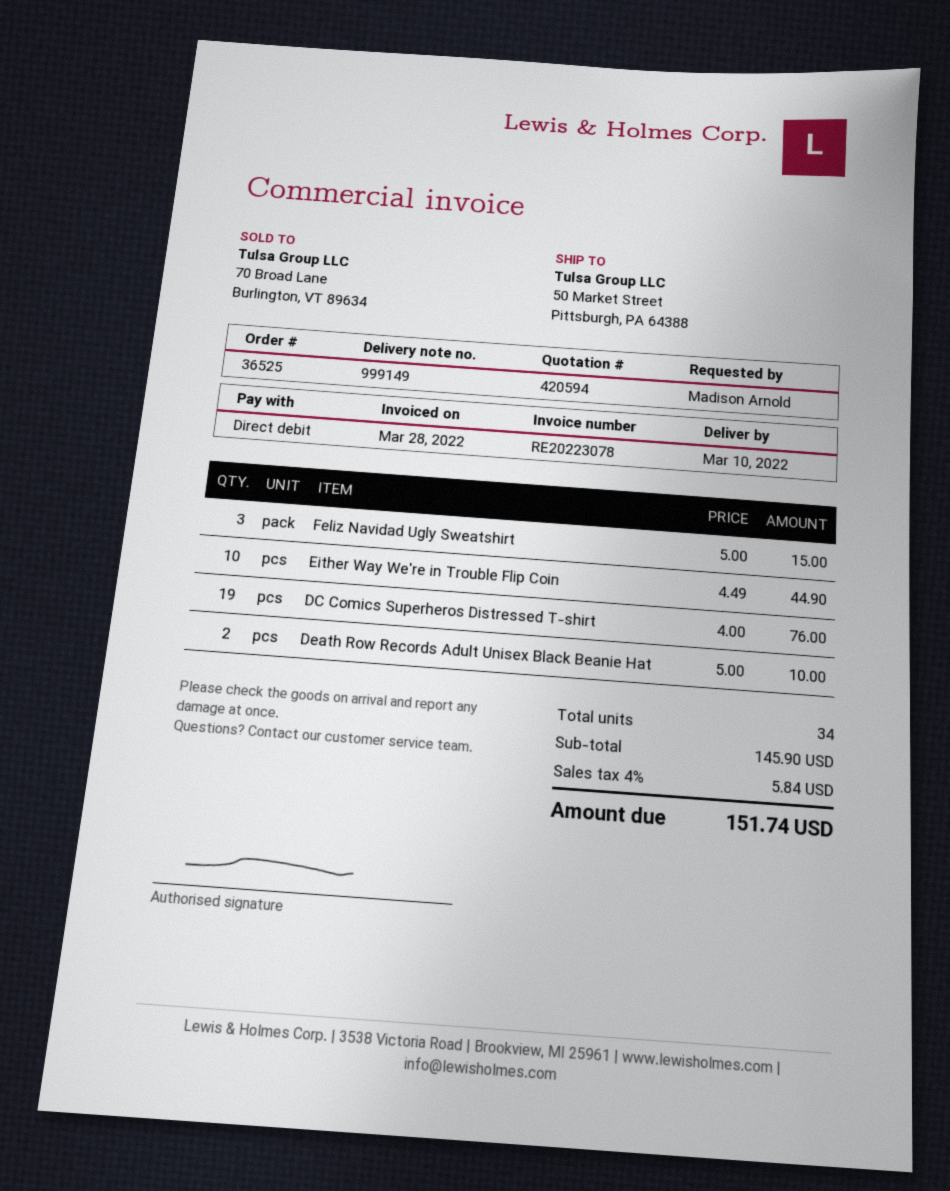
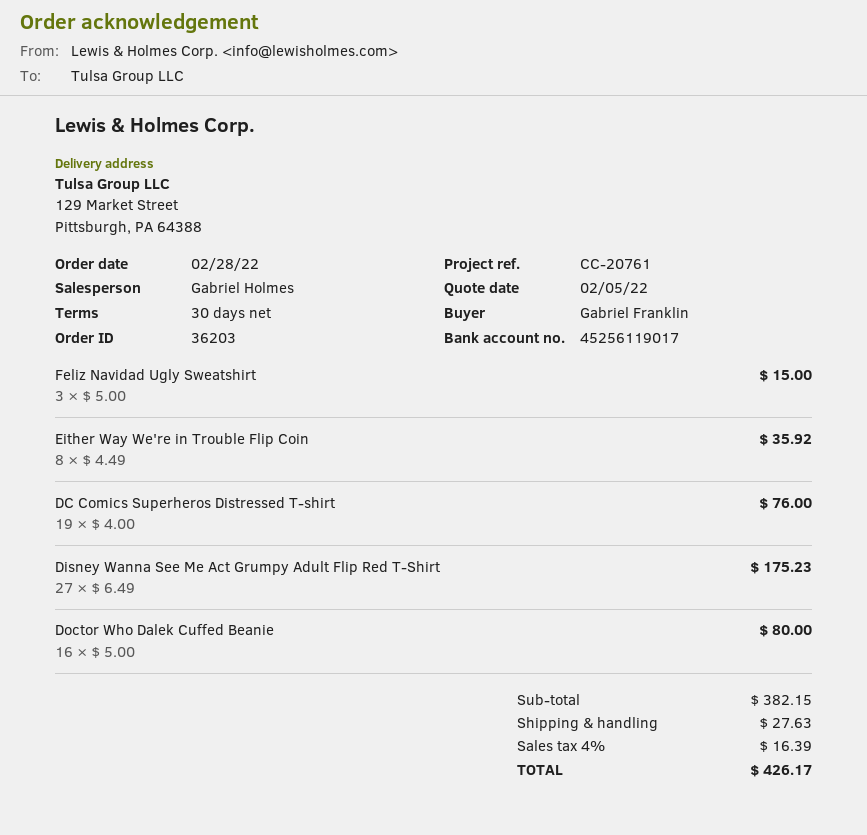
order number: 36525 -> 36203
ordered by: Madison Arnold -> Gabriel Franklin
ship to: 50 Market Street, Pittsburgh, PA 64388 -> 129 Market Street, Pittsburgh, PA 64388
Either Way We're in Trouble Flip Coin: 10 x 4.49 = 44.90 -> 8 x 4.49 = 35.92
Death Row Records Adult Unisex Black Beanie Hat: 2 x 5.00 = 10.00 -> none
Disney Wanna See Me Act Grumpy Adult Flip Red T-Shirt: none -> 27 x 6.49 = 175.23
Doctor Who Dalek Cuffed Beanie: none -> 16 x 5.00 = 80.00
subtotal: 145.90 -> 382.15
shipping: none -> 27.63
tax: 4% = 5.84 -> 4% = 16.39
total: 151.74 -> 426.17

